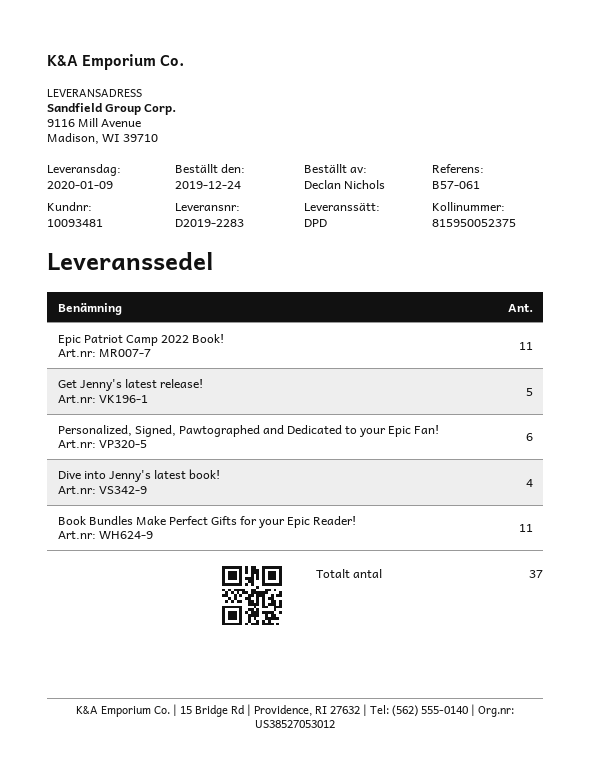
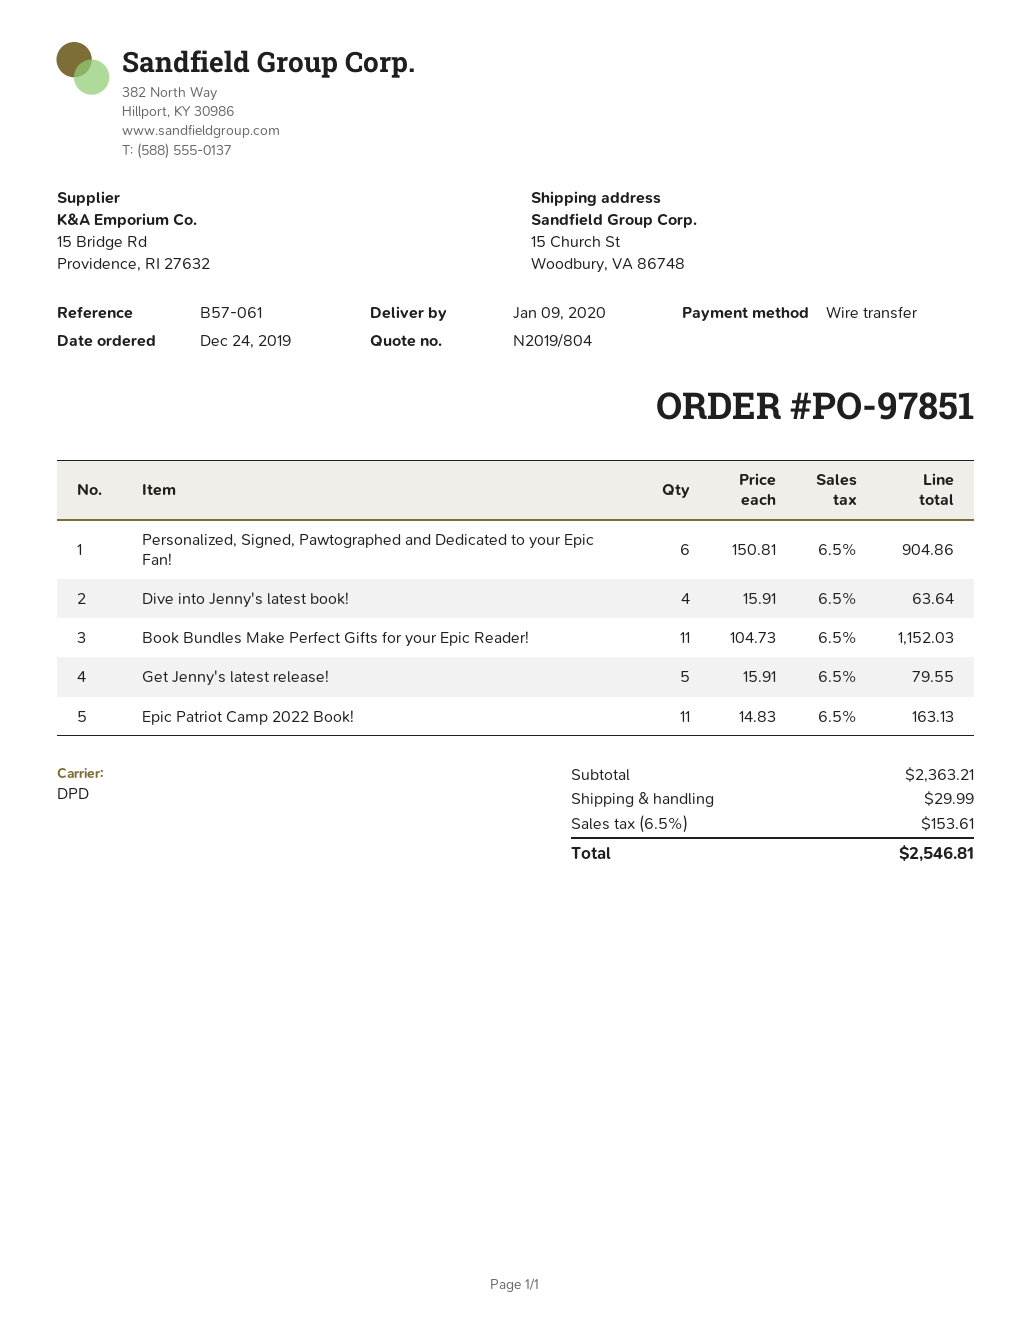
ship to: 9116 Mill Avenue, Madison, WI 39710 -> 15 Church St, Woodbury, VA 86748

